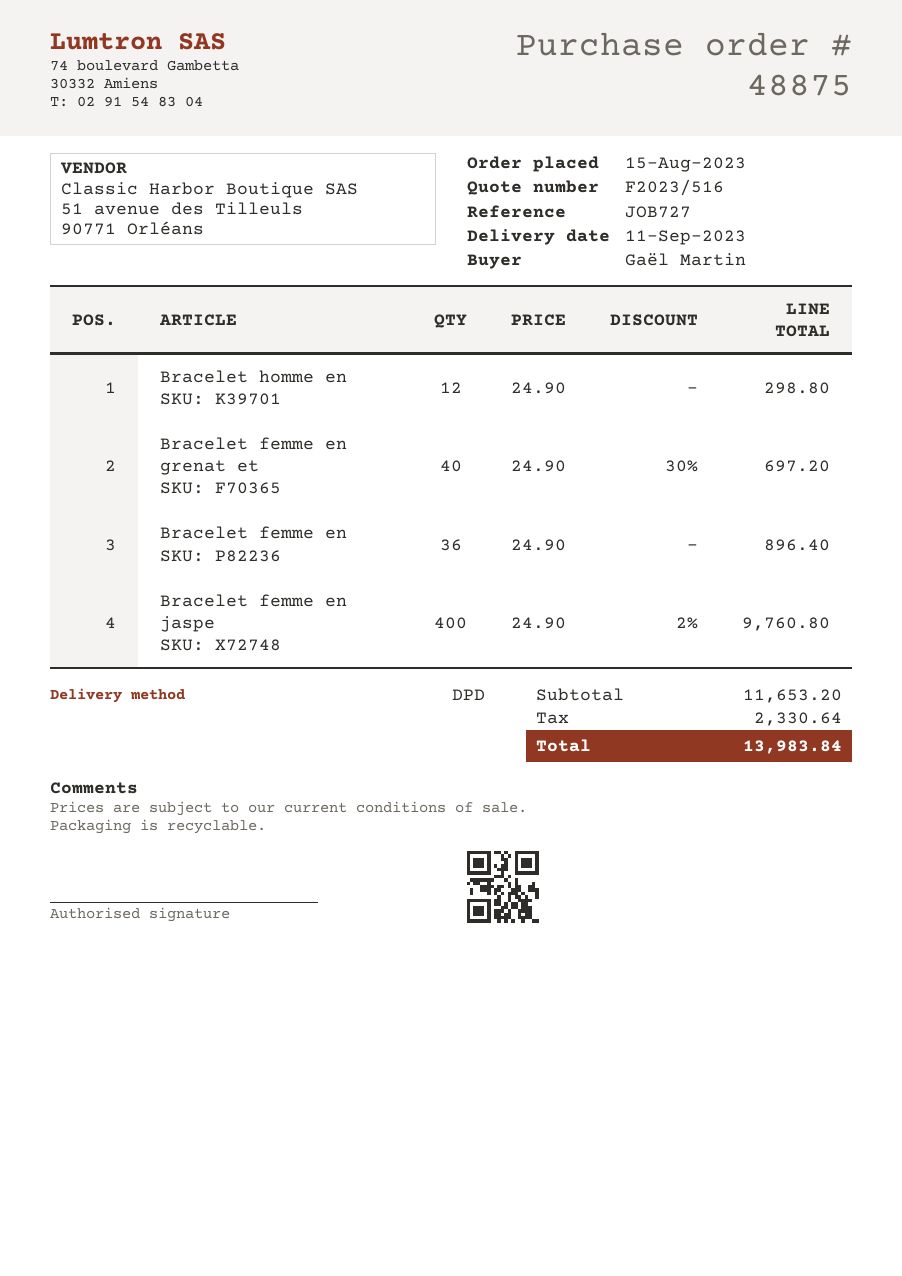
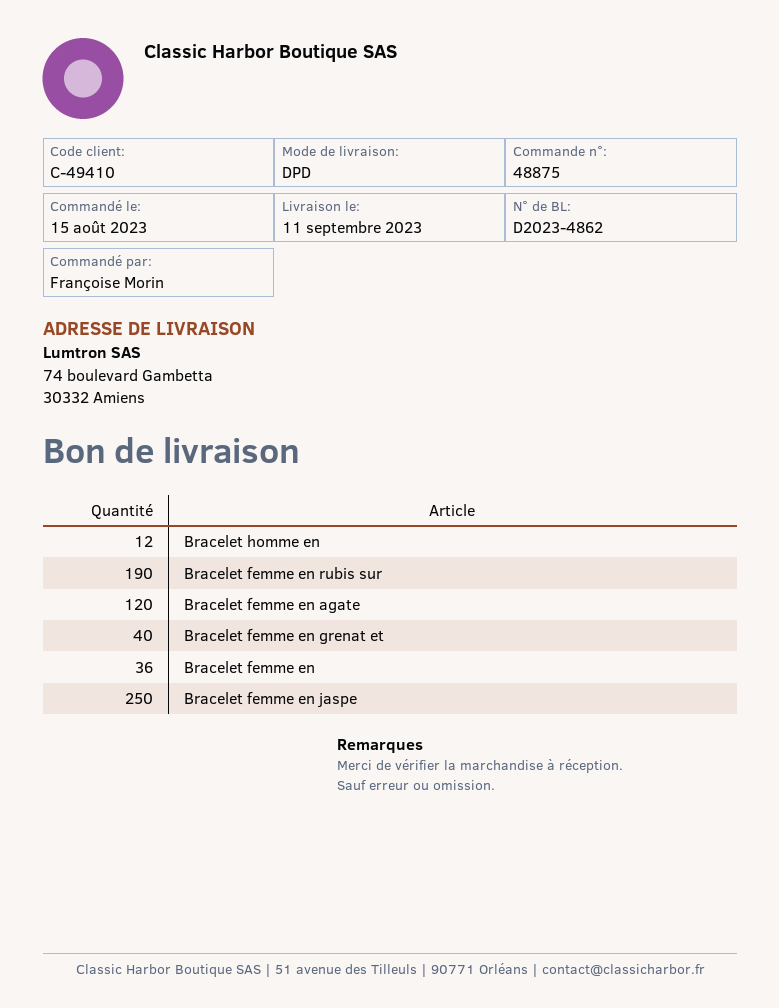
ordered by: Gaël Martin -> Françoise Morin
Bracelet femme en jaspe: 400 -> 250
Bracelet femme en rubis sur: none -> 190
Bracelet femme en agate: none -> 120

